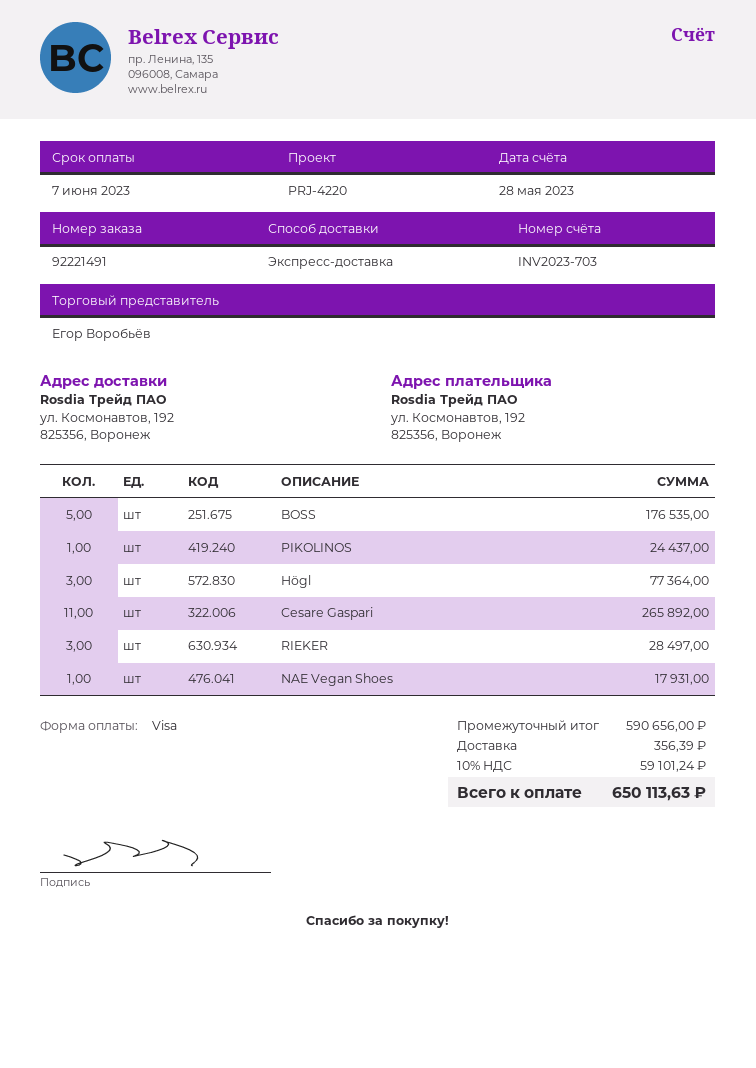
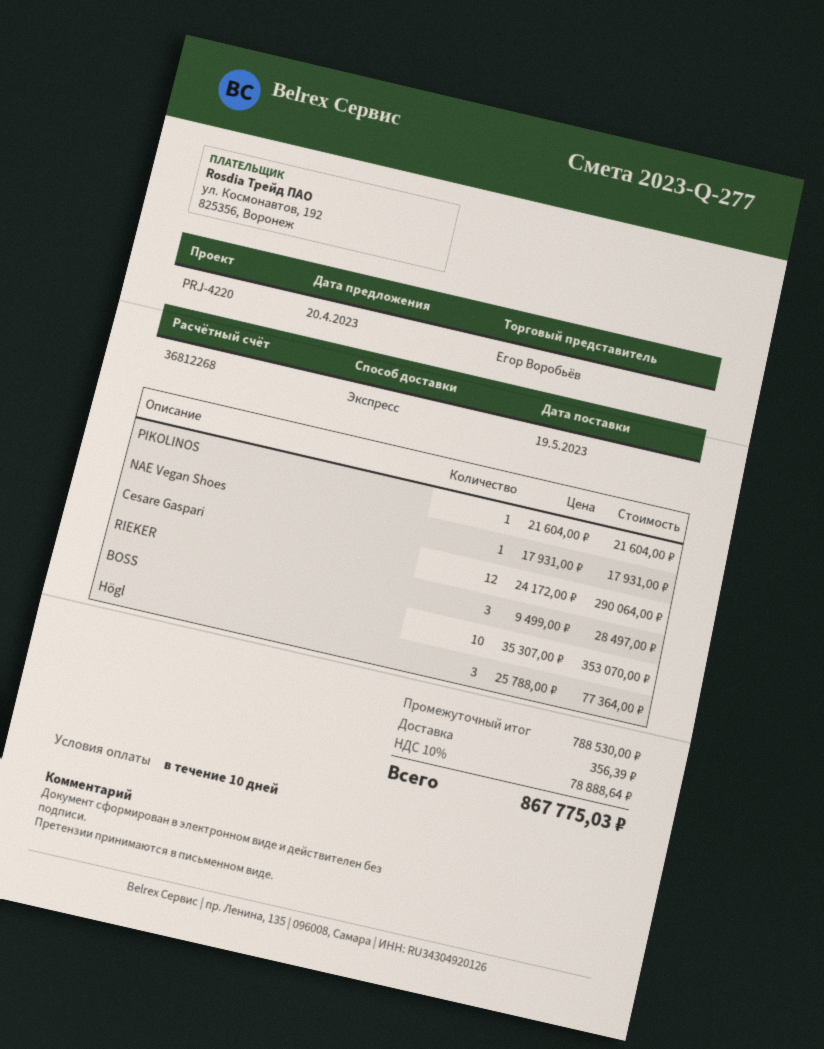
BOSS: 5 for 176535.00 -> 10 for 353070.00
PIKOLINOS: 1 for 24437.00 -> 1 for 21604.00
Cesare Gaspari: 11 for 265892.00 -> 12 for 290064.00
subtotal: 590656.00 -> 788530.00
tax: 10% = 59101.24 -> 10% = 78888.64
total: 650113.63 -> 867775.03

